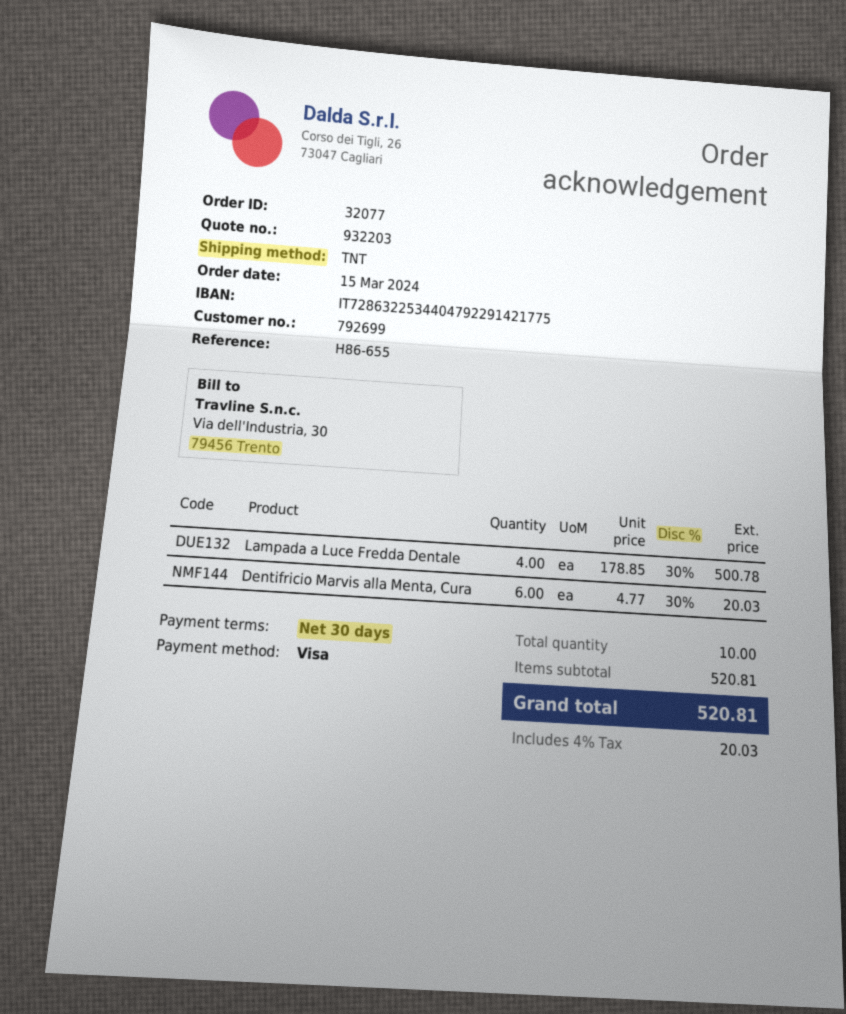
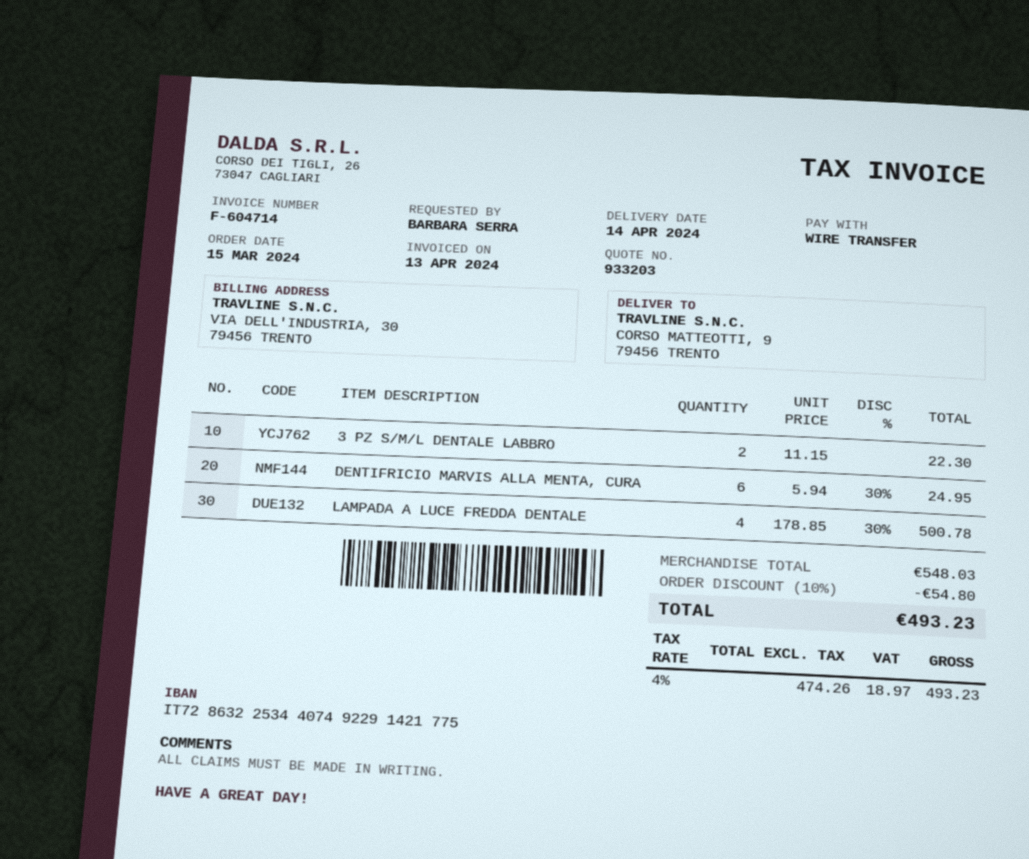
quote number: 932203 -> 933203
payment method: Visa -> bank transfer
bank account: IT7286322534404792291421775 -> IT7286322534407492291421775
Dentifricio Marvis alla Menta, Cura: 6 x 4.77 - 30% = 20.03 -> 6 x 5.94 - 30% = 24.95
3 PZ S/M/L DENTALE LABBRO: none -> 2 x 11.15 = 22.30
subtotal: 520.81 -> 548.03
discount: none -> 10% = 54.80
tax: 4% = 20.03 -> 4% = 18.97
total: 520.81 -> 493.23

